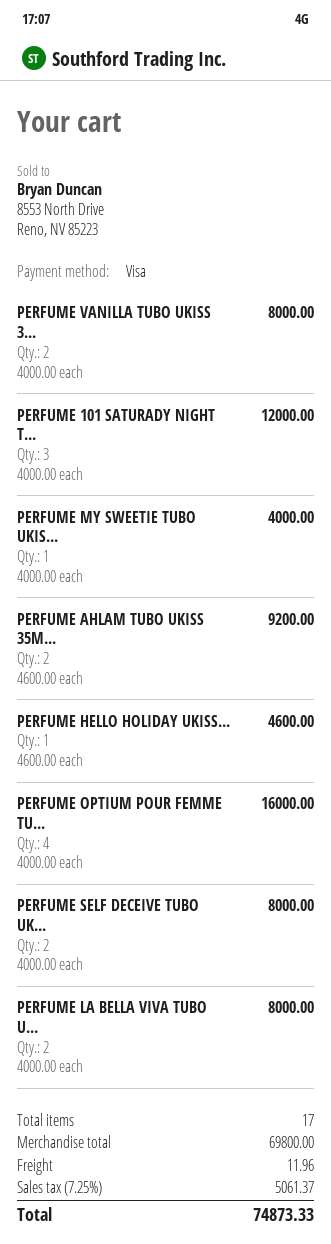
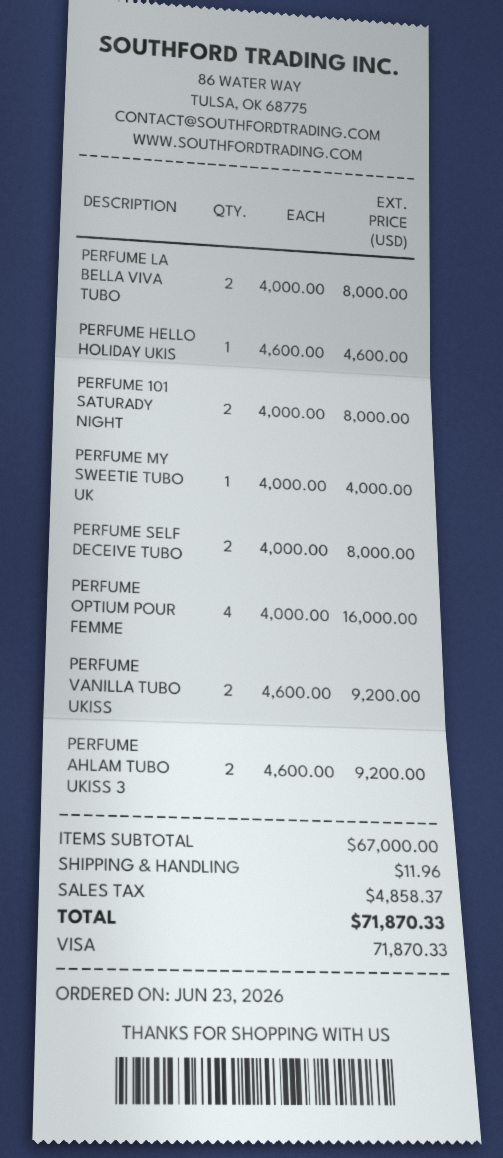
PERFUME VANILLA TUBO UKISS 3...: 2 x 4000.00 = 8000.00 -> 2 x 4600.00 = 9200.00
PERFUME 101 SATURADY NIGHT T...: 3 x 4000.00 = 12000.00 -> 2 x 4000.00 = 8000.00
subtotal: 69800.00 -> 67000.00
tax: 5061.37 -> 4858.37
total: 74873.33 -> 71870.33

